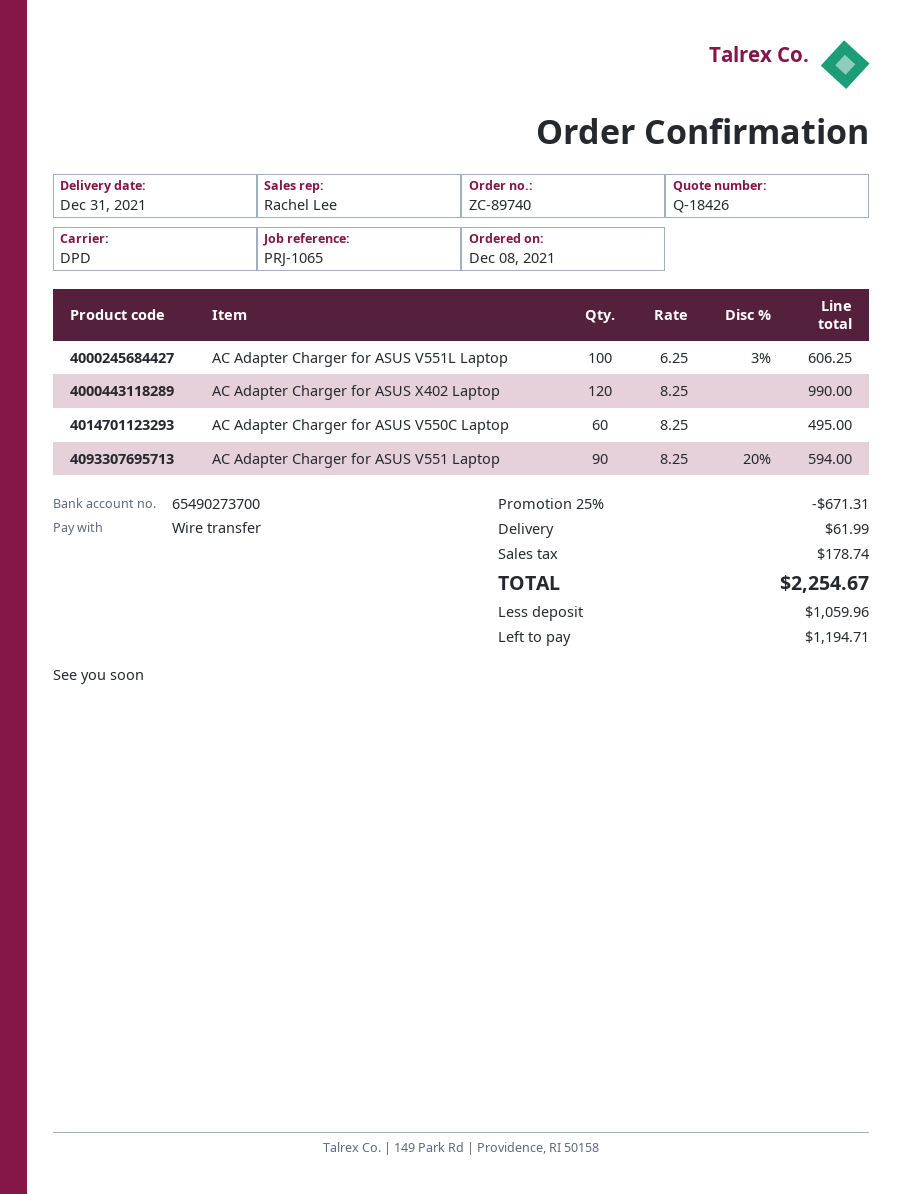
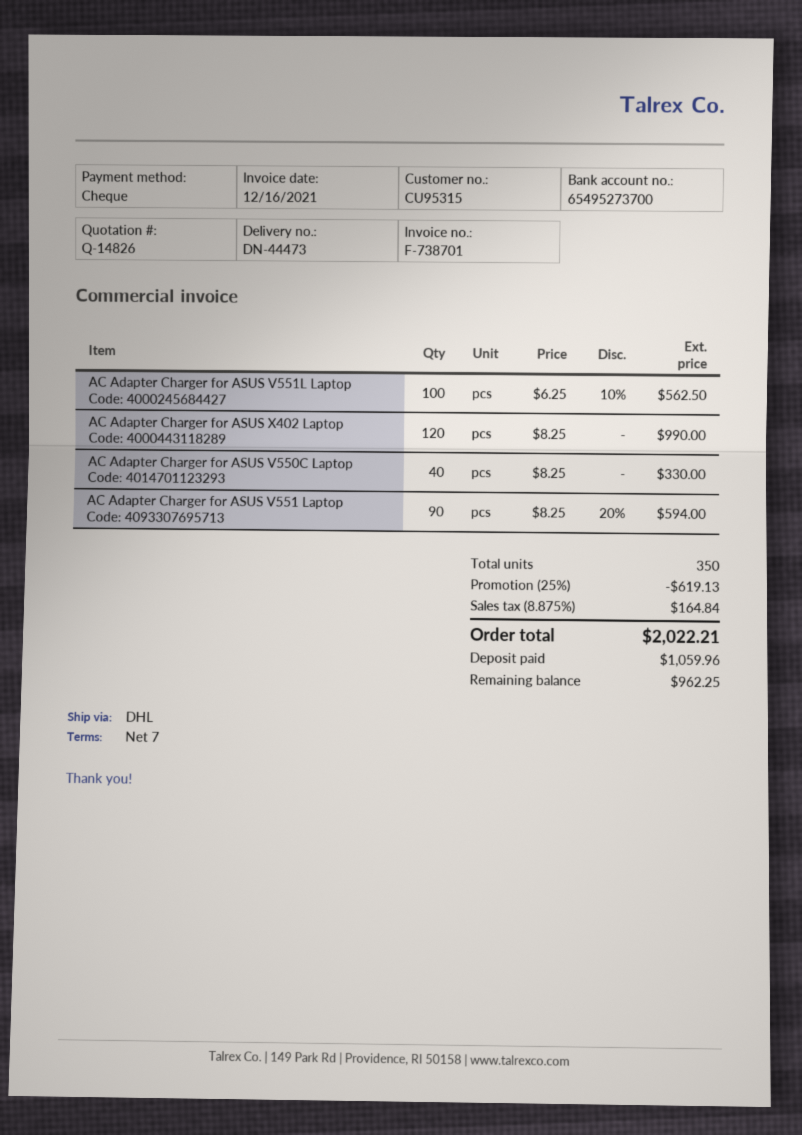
quote number: Q-18426 -> Q-14826
payment method: bank transfer -> cheque
bank account: 65490273700 -> 65495273700
shipping method: DPD -> DHL
AC Adapter Charger for ASUS V551L Laptop: 100 x 6.25 - 3% = 606.25 -> 100 x 6.25 - 10% = 562.50
AC Adapter Charger for ASUS V550C Laptop: 60 x 8.25 = 495.00 -> 40 x 8.25 = 330.00
discount: 25% = 671.31 -> 25% = 619.13
shipping: 61.99 -> none
tax: 178.74 -> 164.84
total: 2254.67 -> 2022.21
balance: 1194.71 -> 962.25

